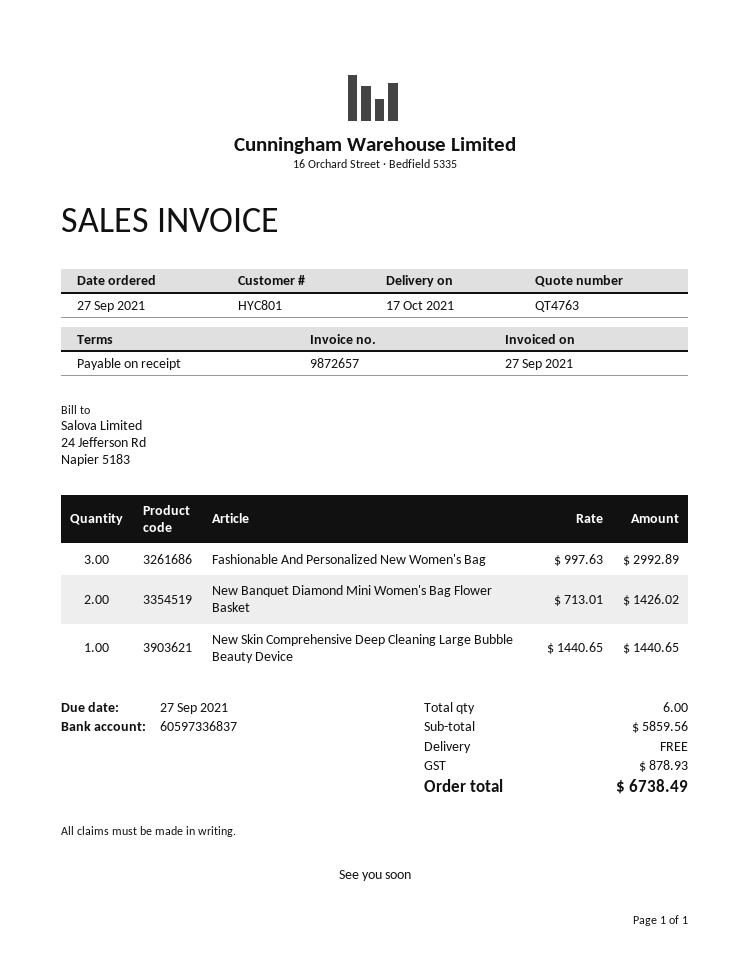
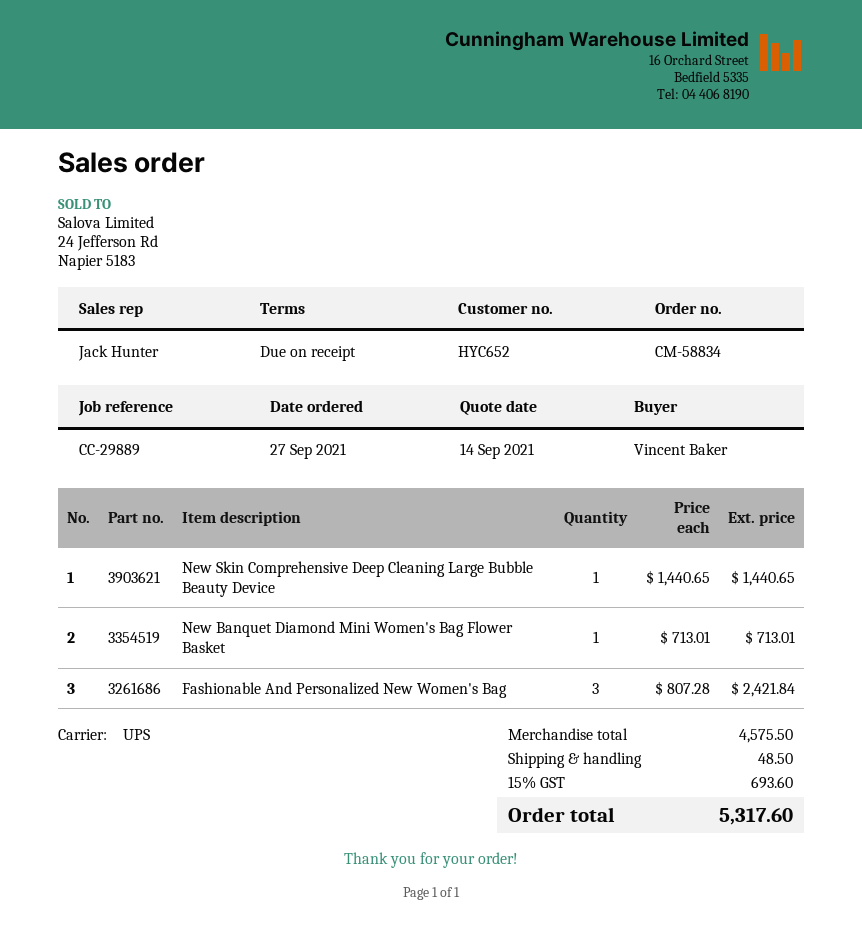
customer number: HYC801 -> HYC652
Fashionable And Personalized New Women's Bag: 3 x 997.63 = 2992.89 -> 3 x 807.28 = 2421.84
New Banquet Diamond Mini Women's Bag Flower Basket: 2 x 713.01 = 1426.02 -> 1 x 713.01 = 713.01
subtotal: 5859.56 -> 4575.50
shipping: 0.00 -> 48.50
tax: 878.93 -> 693.60
total: 6738.49 -> 5317.60

